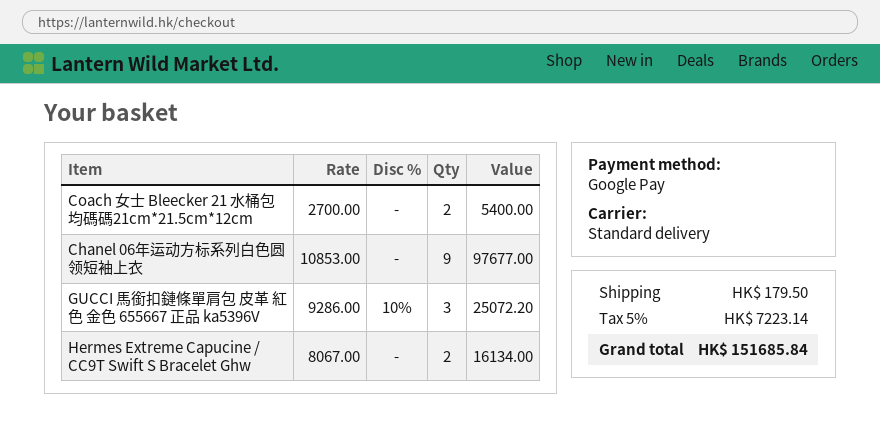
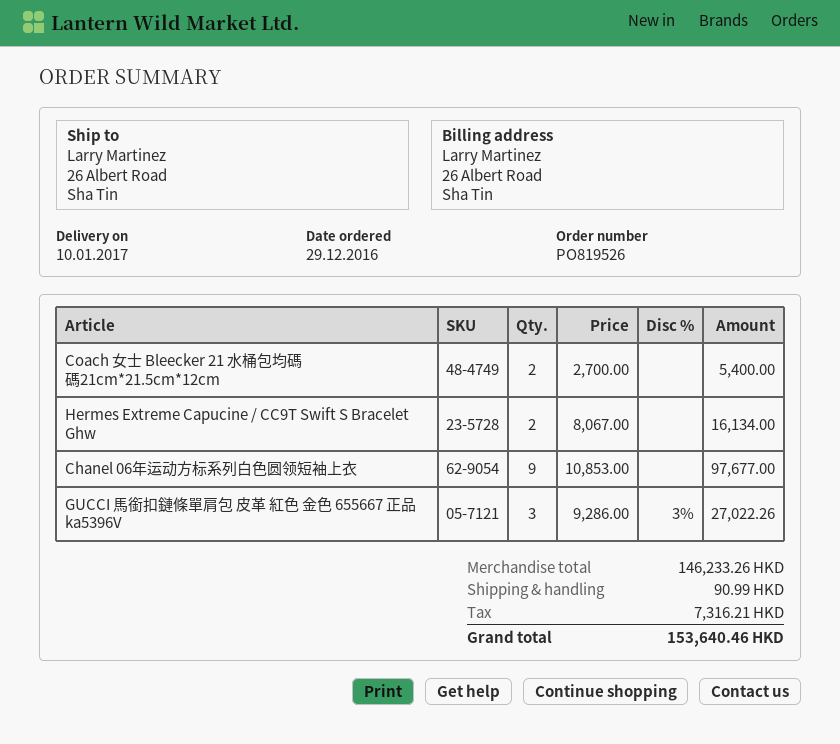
GUCCI 馬銜扣鏈條單肩包 皮革 紅色 金色 655667 正品 ka5396V: 3 x 9286.00 - 10% = 25072.20 -> 3 x 9286.00 - 3% = 27022.26
shipping: 179.50 -> 90.99
tax: 7223.14 -> 7316.21
total: 151685.84 -> 153640.46

